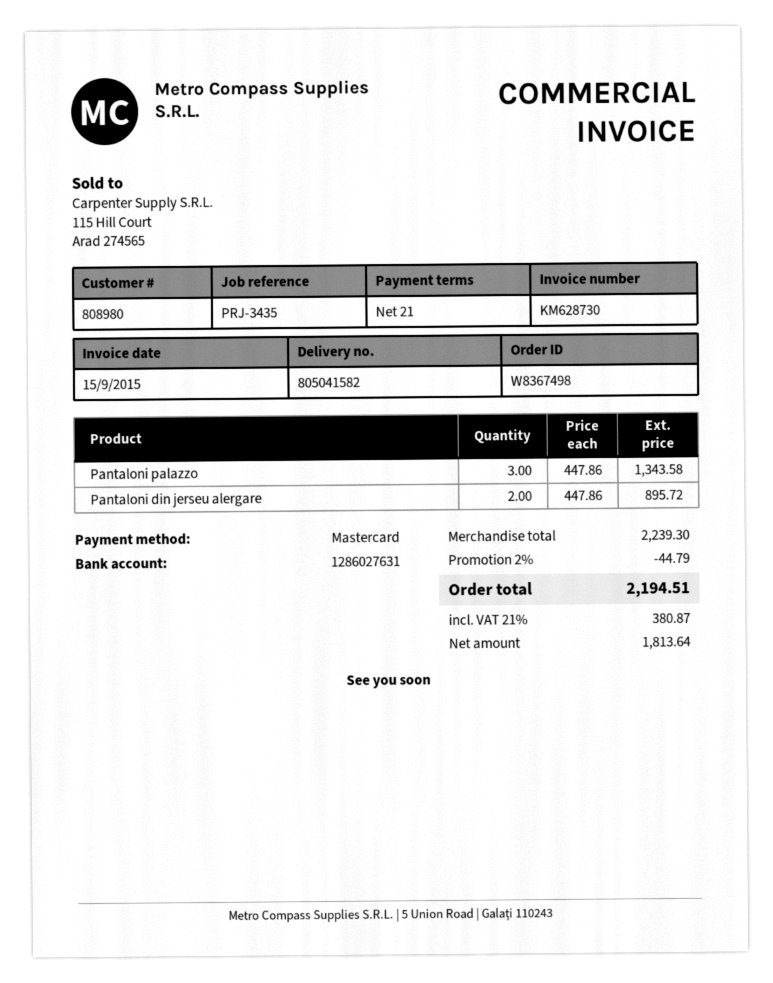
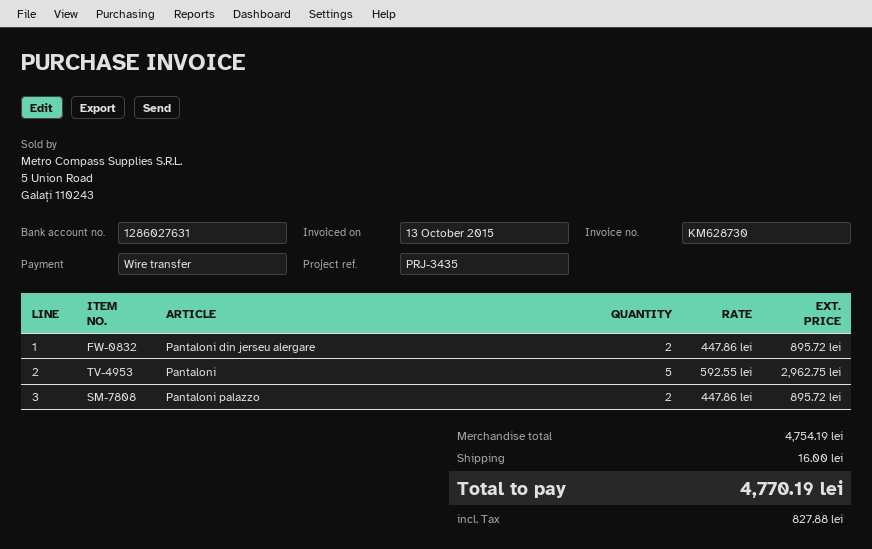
invoice date: 2015-09-15 -> 2015-10-13
payment method: Mastercard -> bank transfer
Pantaloni palazzo: 3 x 447.86 = 1343.58 -> 2 x 447.86 = 895.72
Pantaloni: none -> 5 x 592.55 = 2962.75
subtotal: 2239.30 -> 4754.19
discount: 2% = 44.79 -> none
shipping: none -> 16.00
tax: 380.87 -> 827.88
total: 2194.51 -> 4770.19

